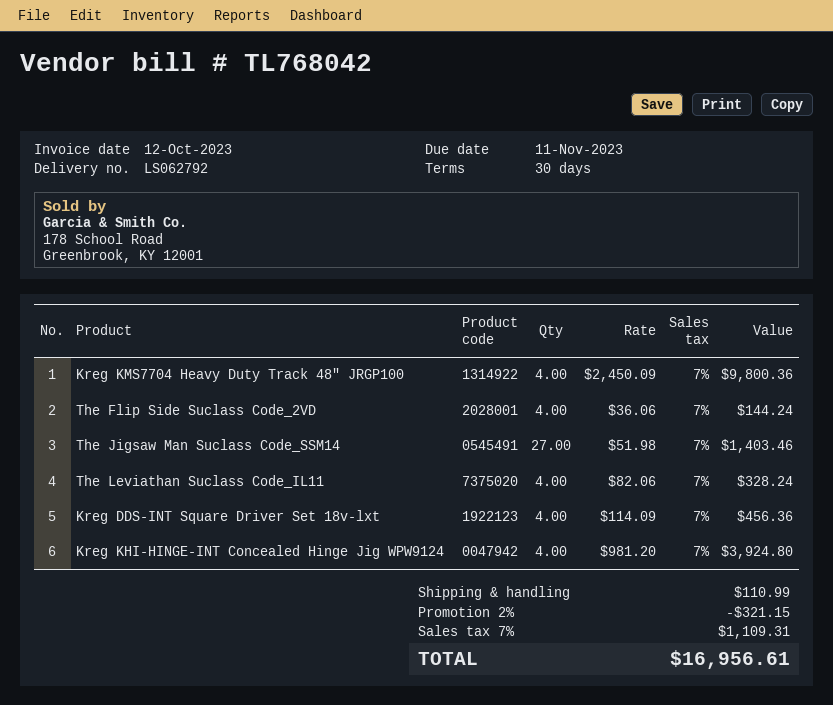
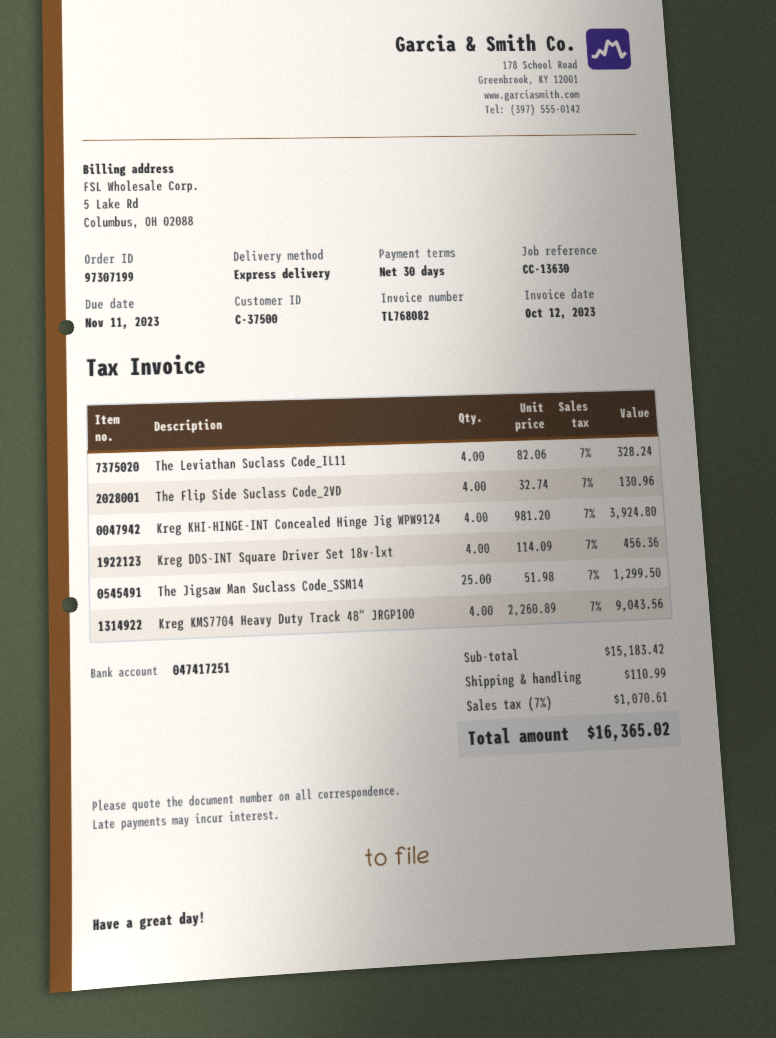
invoice number: TL768042 -> TL768082
Kreg KMS7704 Heavy Duty Track 48" JRGP100: 4 x 2450.09 = 9800.36 -> 4 x 2260.89 = 9043.56
The Flip Side Suclass Code_2VD: 4 x 36.06 = 144.24 -> 4 x 32.74 = 130.96
The Jigsaw Man Suclass Code_SSM14: 27 x 51.98 = 1403.46 -> 25 x 51.98 = 1299.50
discount: 2% = 321.15 -> none
tax: 7% = 1109.31 -> 7% = 1070.61
total: 16956.61 -> 16365.02

